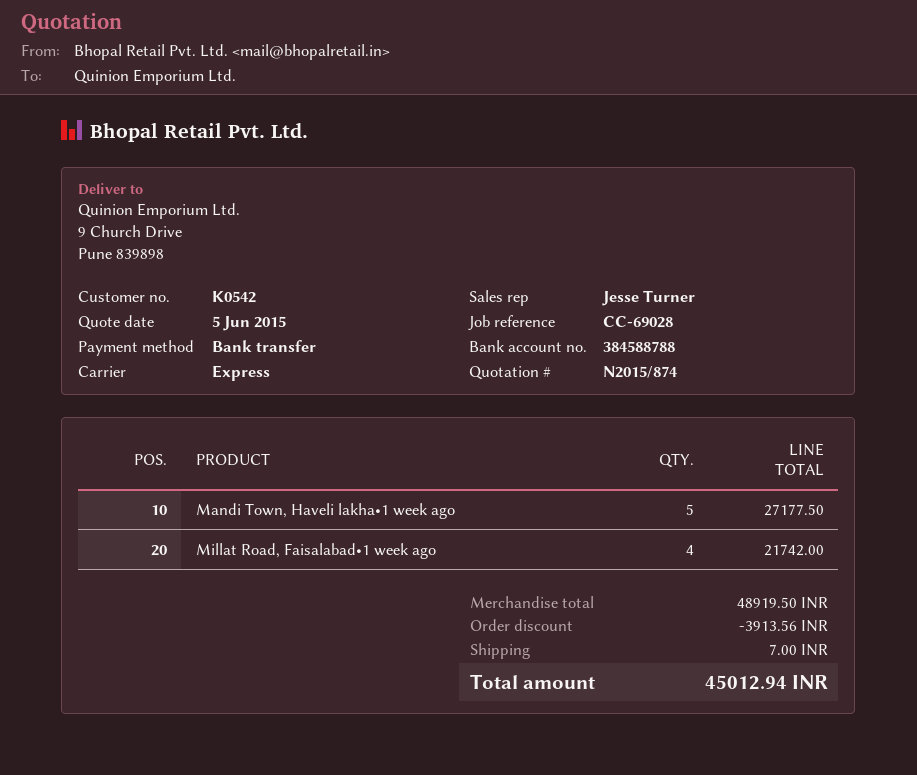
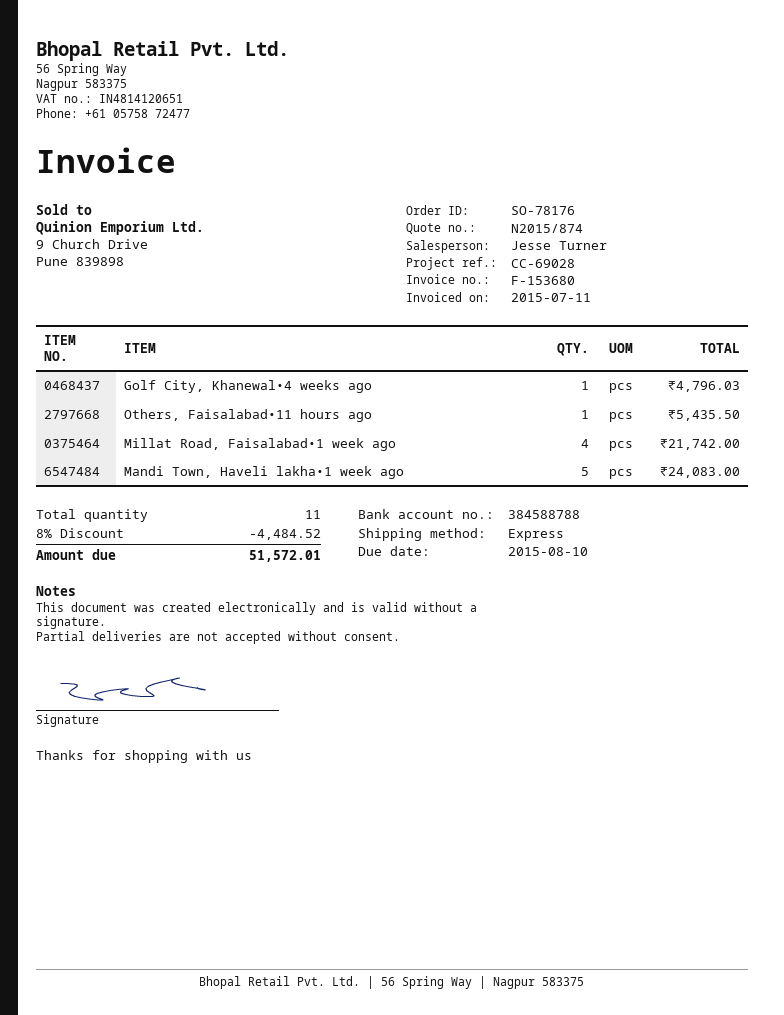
Mandi Town, Haveli lakha•1 week ago: 5 for 27177.50 -> 5 for 24083.00
Golf City, Khanewal•4 weeks ago: none -> 1 for 4796.03
Others, Faisalabad•11 hours ago: none -> 1 for 5435.50
discount: 3913.56 -> 4484.52
shipping: 7.00 -> none
total: 45012.94 -> 51572.01

